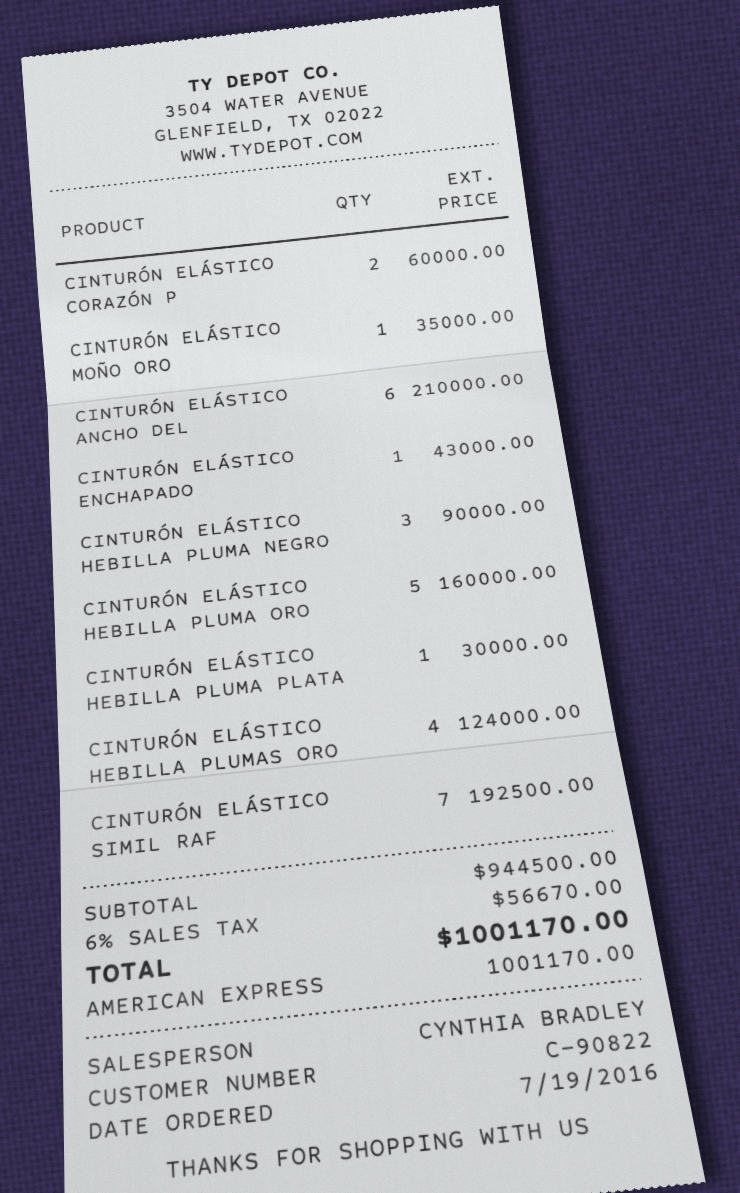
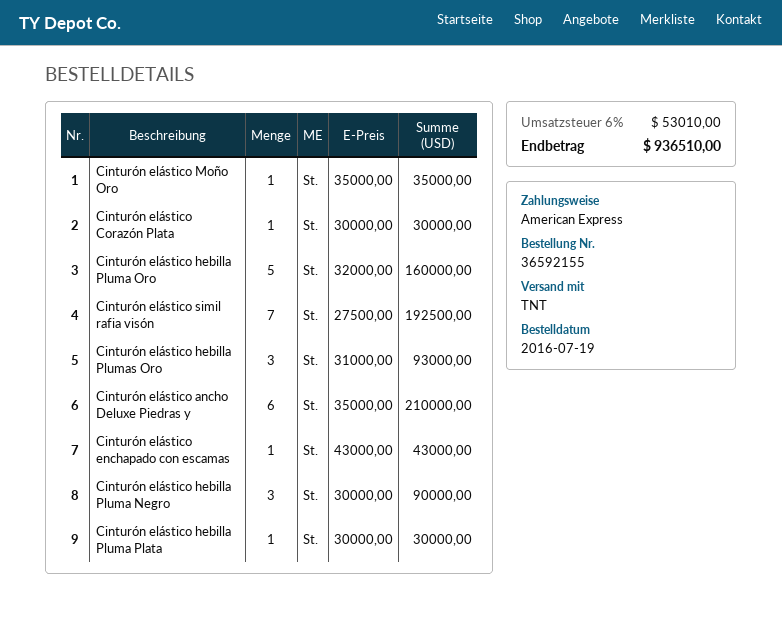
CINTURÓN ELÁSTICO CORAZÓN P: 2 for 60000.00 -> 1 for 30000.00
CINTURÓN ELÁSTICO HEBILLA PLUMAS ORO: 4 for 124000.00 -> 3 for 93000.00
tax: 6% = 56670.00 -> 6% = 53010.00
total: 1001170.00 -> 936510.00

